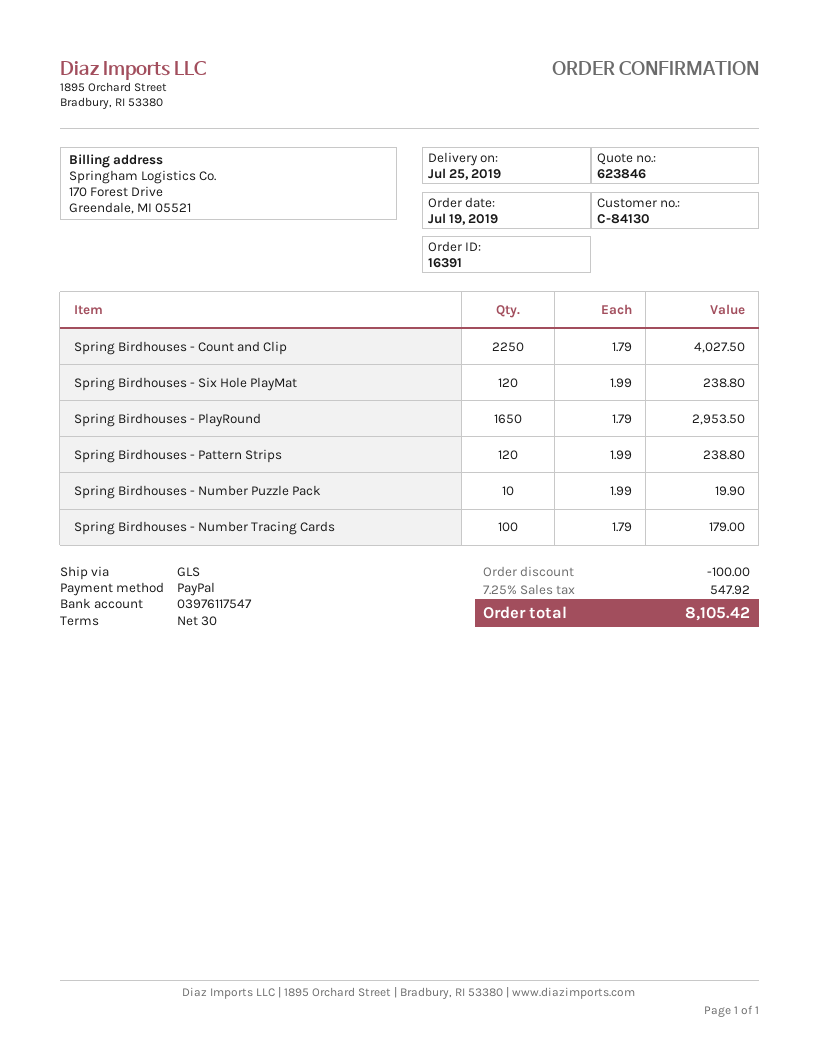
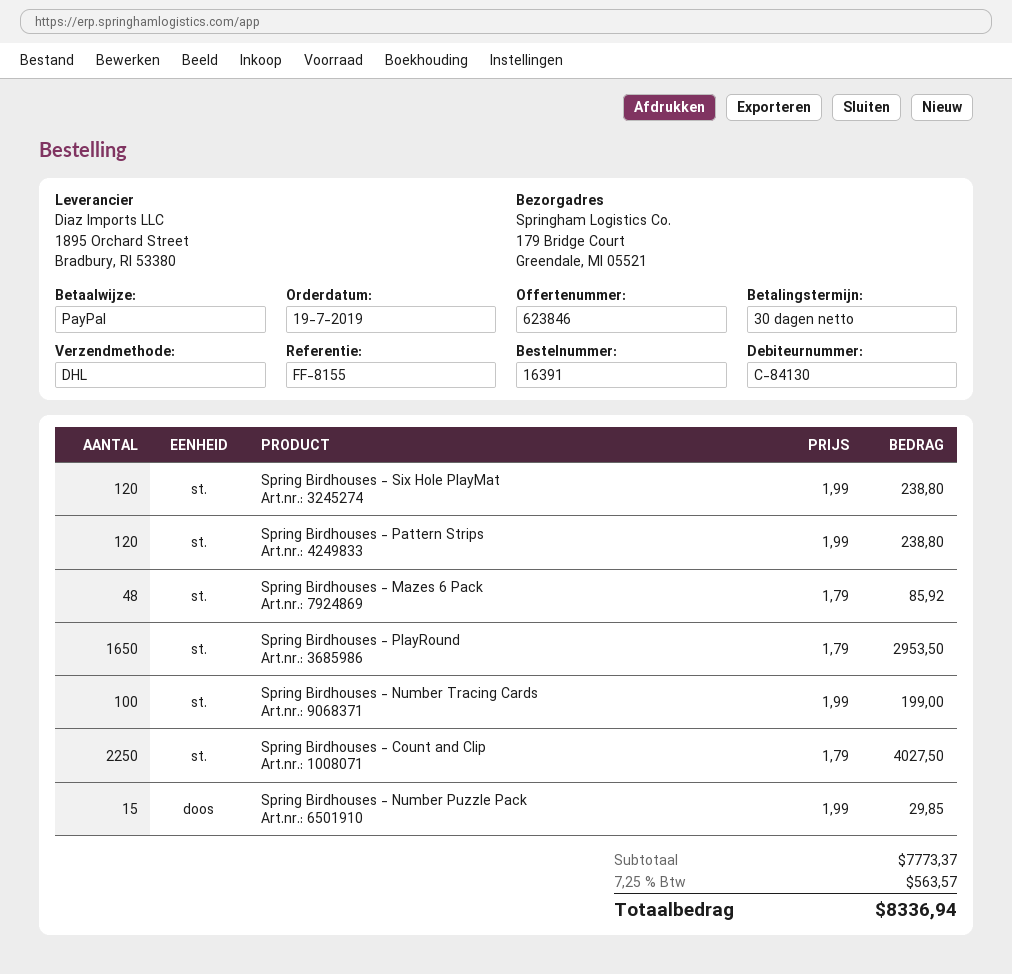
shipping method: GLS -> DHL
Spring Birdhouses - Number Puzzle Pack: 10 x 1.99 = 19.90 -> 15 x 1.99 = 29.85
Spring Birdhouses - Number Tracing Cards: 100 x 1.79 = 179.00 -> 100 x 1.99 = 199.00
Spring Birdhouses - Mazes 6 Pack: none -> 48 x 1.79 = 85.92
discount: 100.00 -> none
tax: 7.25% = 547.92 -> 7.25% = 563.57
total: 8105.42 -> 8336.94

